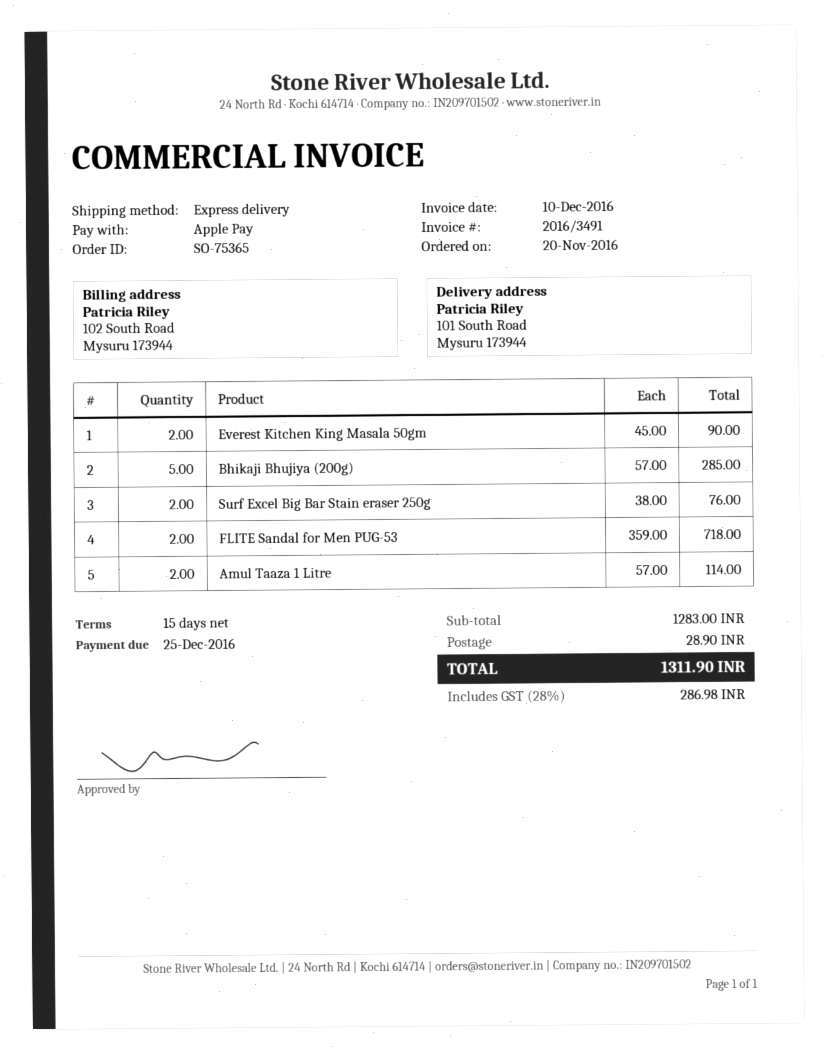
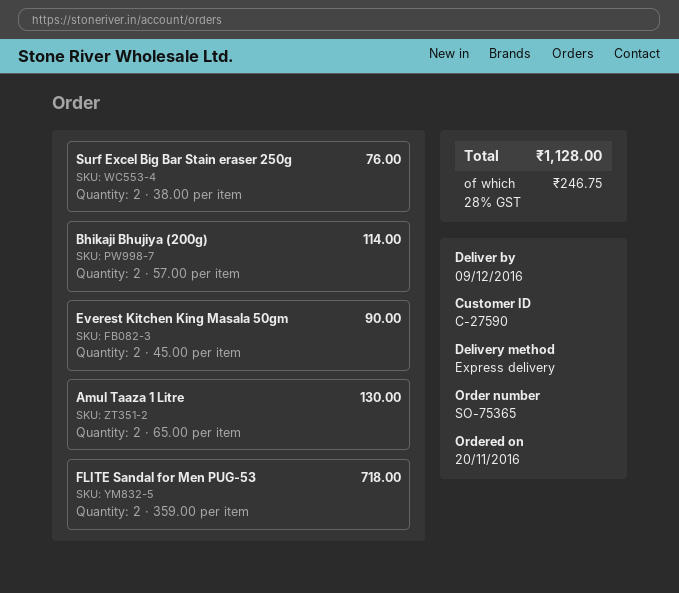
Bhikaji Bhujiya (200g): 5 x 57.00 = 285.00 -> 2 x 57.00 = 114.00
Amul Taaza 1 Litre: 2 x 57.00 = 114.00 -> 2 x 65.00 = 130.00
shipping: 28.90 -> none
tax: 28% = 286.98 -> 28% = 246.75
total: 1311.90 -> 1128.00

